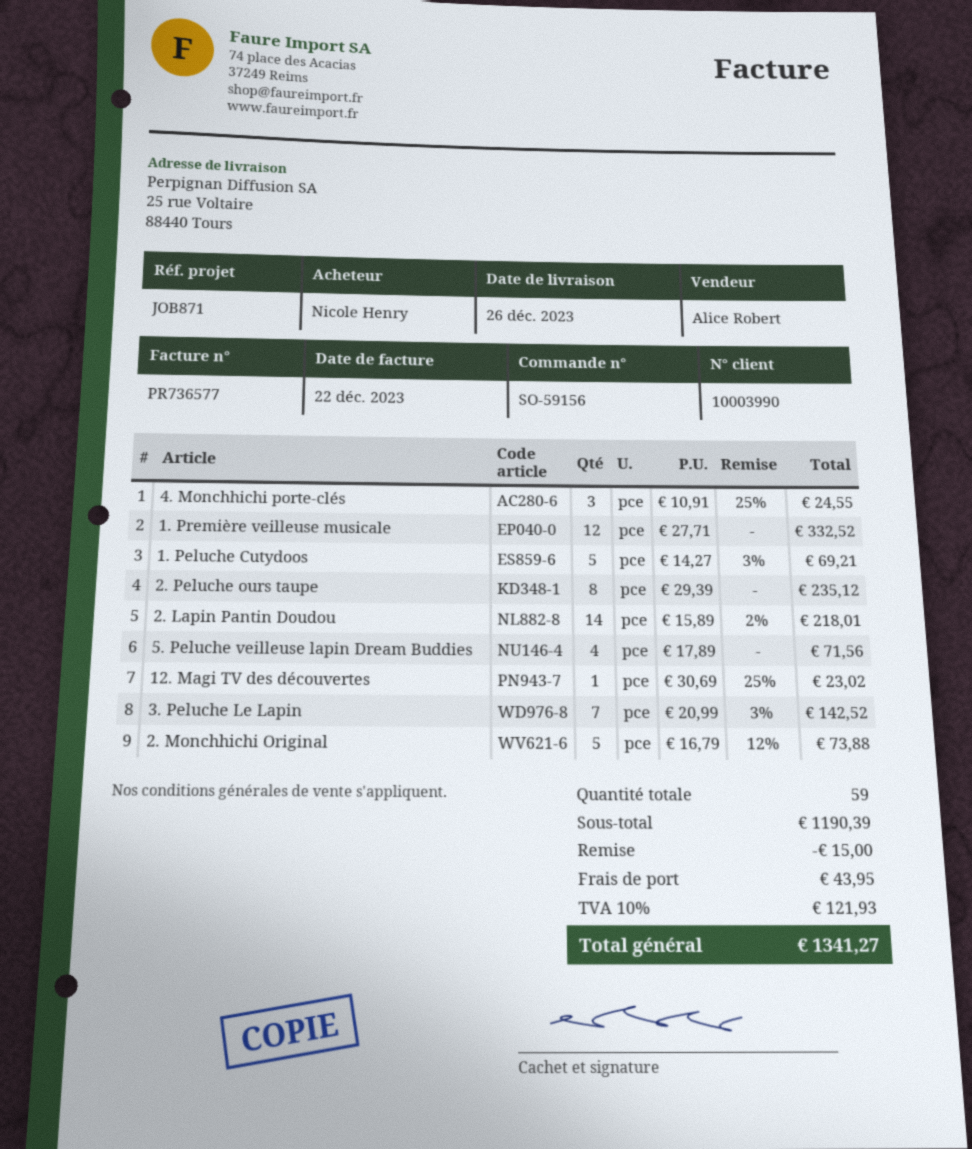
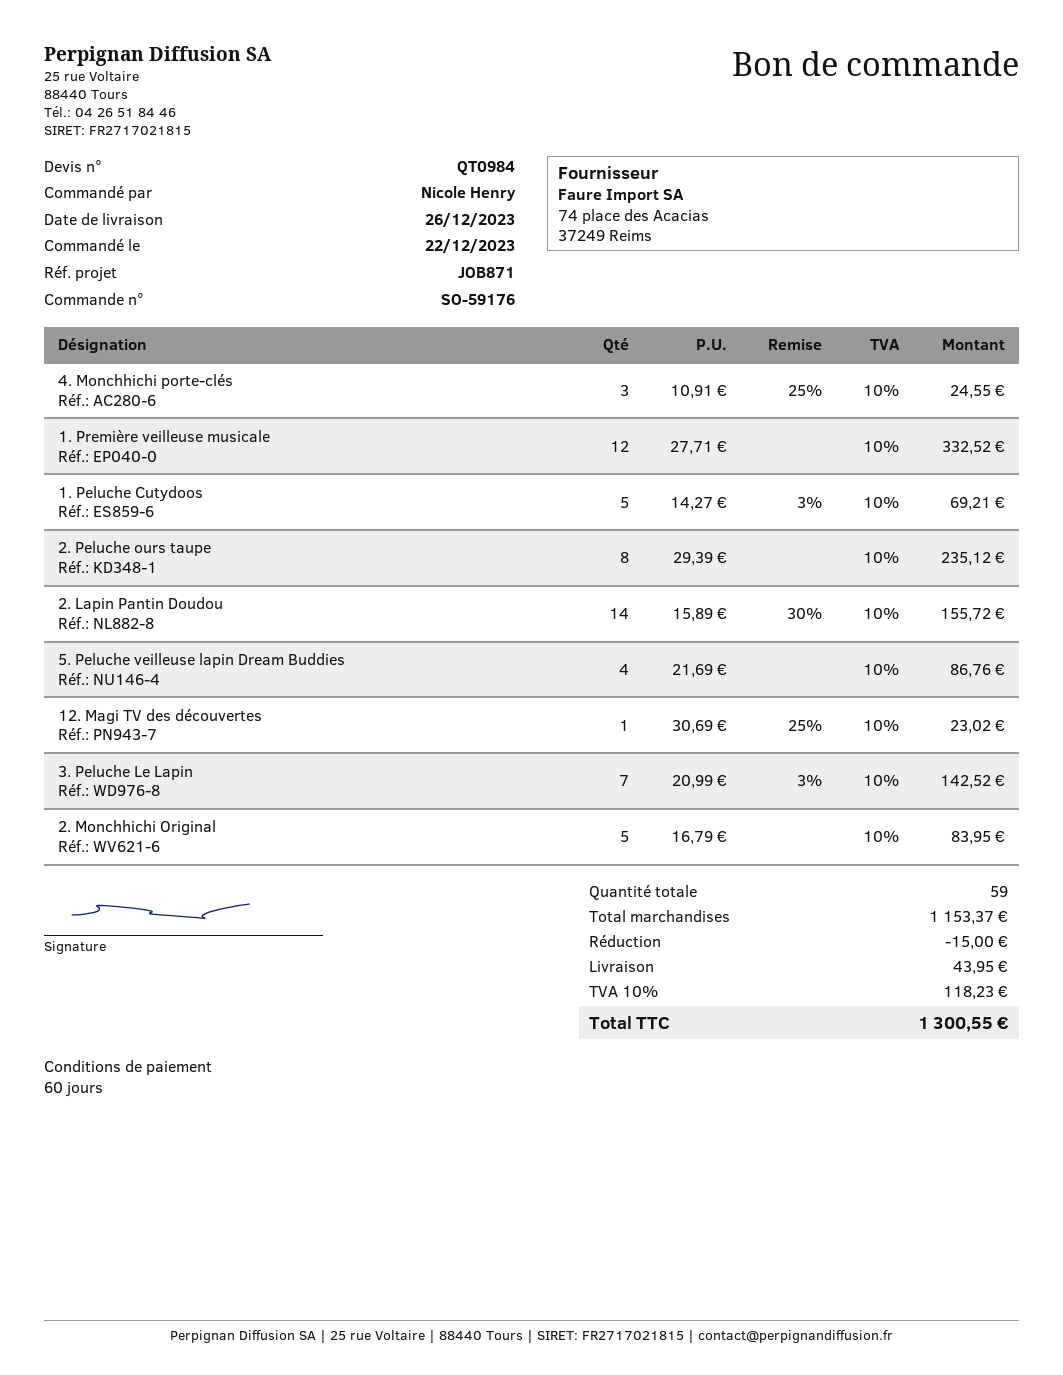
order number: SO-59156 -> SO-59176
2. Lapin Pantin Doudou: 14 x 15.89 - 2% = 218.01 -> 14 x 15.89 - 30% = 155.72
5. Peluche veilleuse lapin Dream Buddies: 4 x 17.89 = 71.56 -> 4 x 21.69 = 86.76
2. Monchhichi Original: 5 x 16.79 - 12% = 73.88 -> 5 x 16.79 = 83.95
subtotal: 1190.39 -> 1153.37
tax: 10% = 121.93 -> 10% = 118.23
total: 1341.27 -> 1300.55

